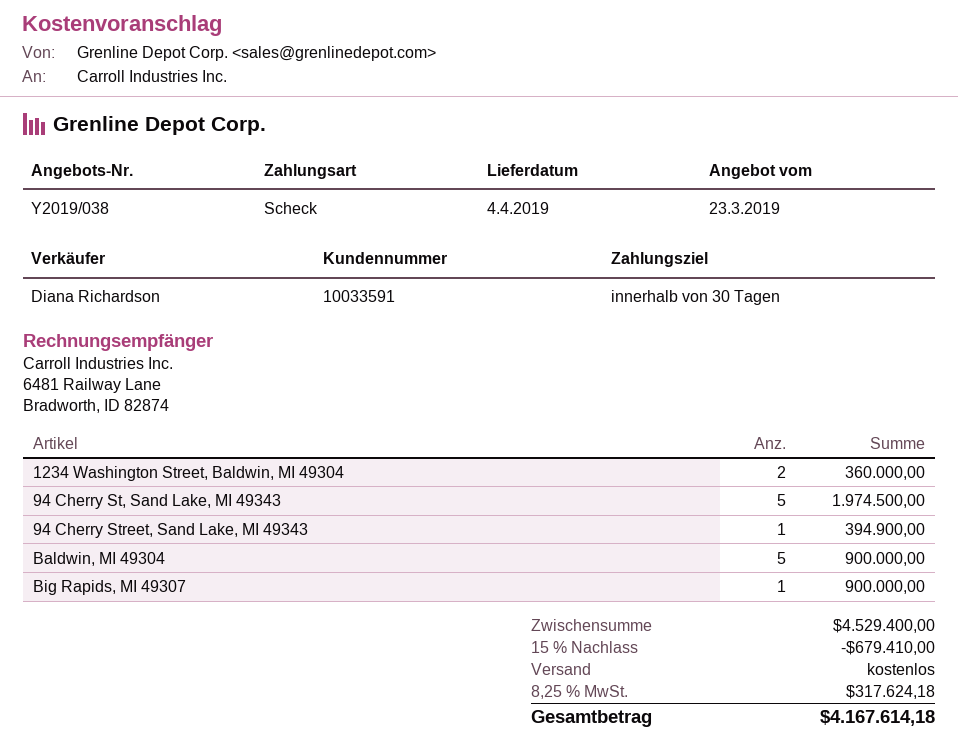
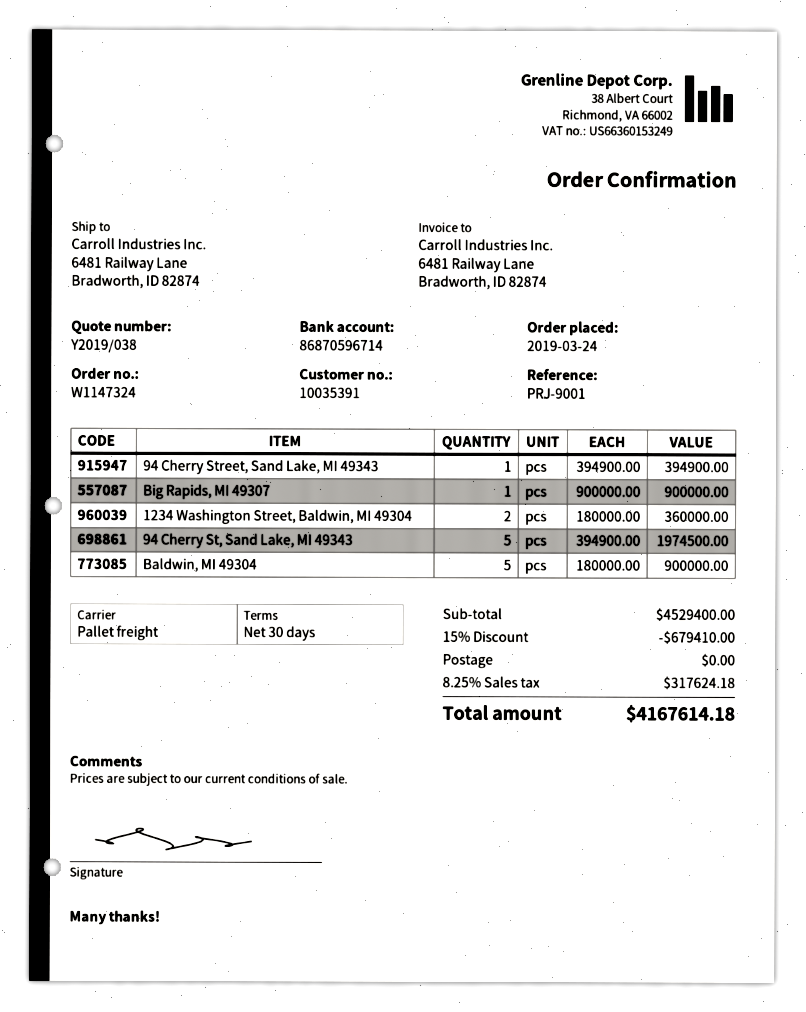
customer number: 10033591 -> 10035391

